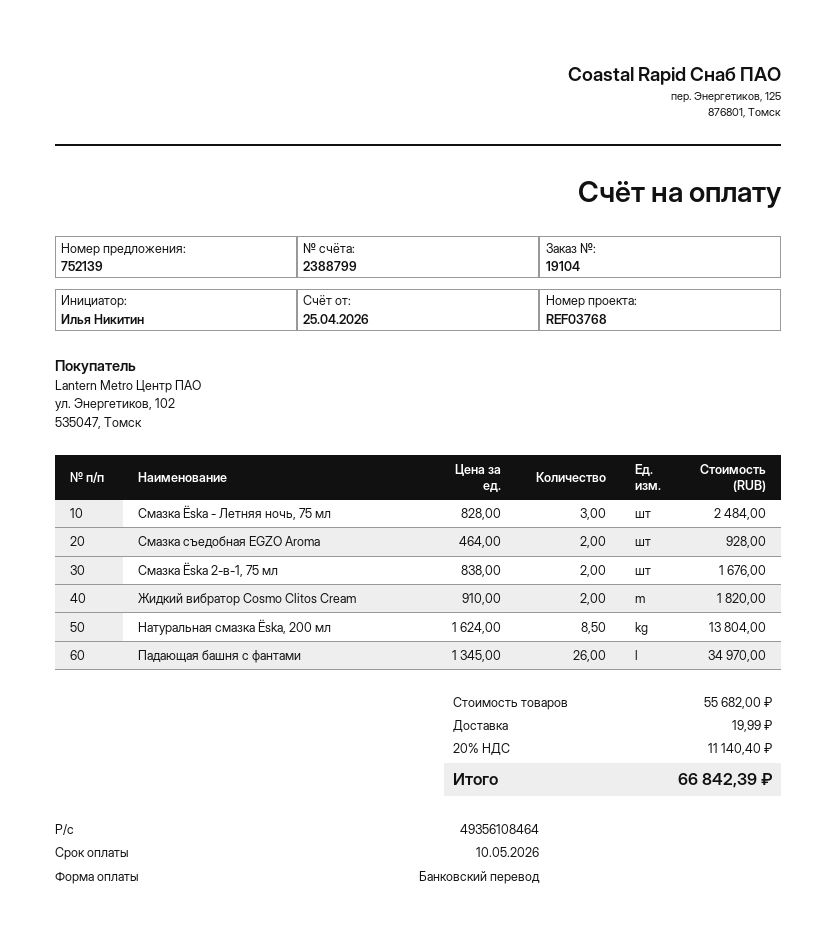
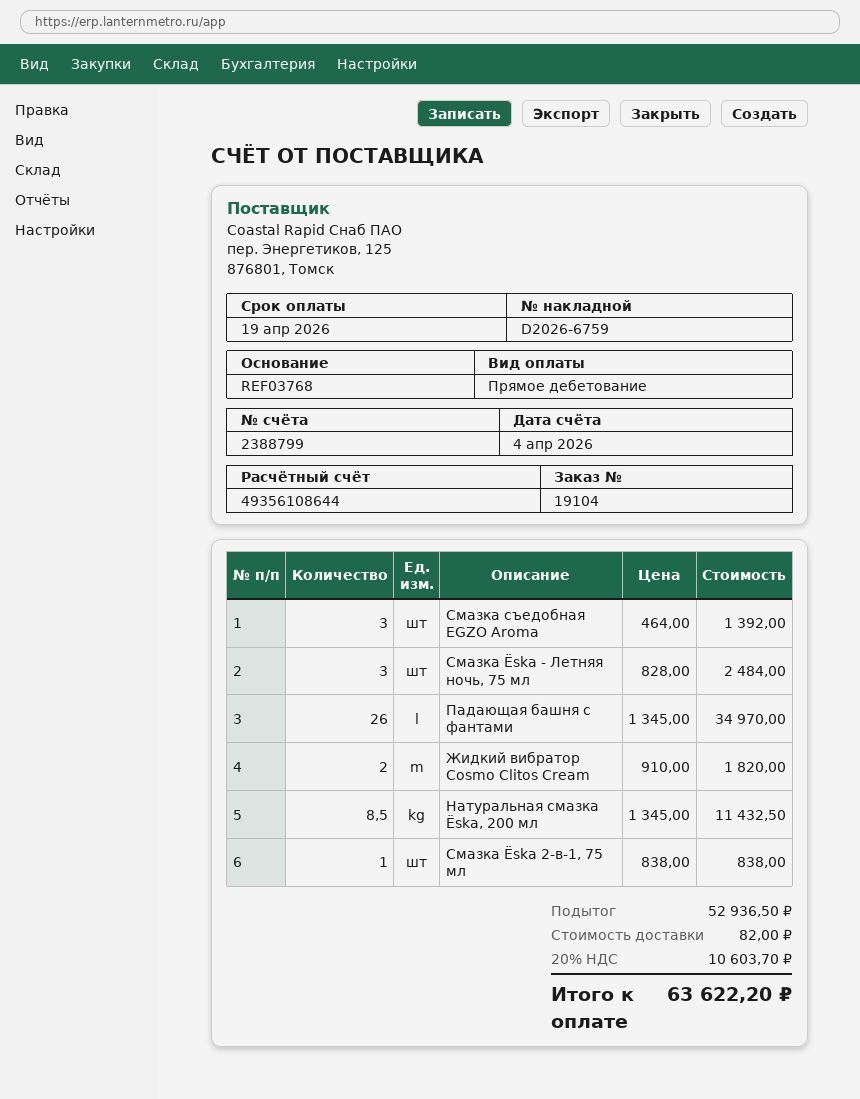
invoice date: 2026-04-25 -> 2026-04-04
due date: 2026-05-10 -> 2026-04-19
payment method: bank transfer -> direct debit
bank account: 49356108464 -> 49356108644
Смазка съедобная EGZO Aroma: 2 x 464.00 = 928.00 -> 3 x 464.00 = 1392.00
Смазка Ёska 2-в-1, 75 мл: 2 x 838.00 = 1676.00 -> 1 x 838.00 = 838.00
Натуральная смазка Ёska, 200 мл: 8.5 x 1624.00 = 13804.00 -> 8.5 x 1345.00 = 11432.50
subtotal: 55682.00 -> 52936.50
shipping: 19.99 -> 82.00
tax: 20% = 11140.40 -> 20% = 10603.70
total: 66842.39 -> 63622.20

